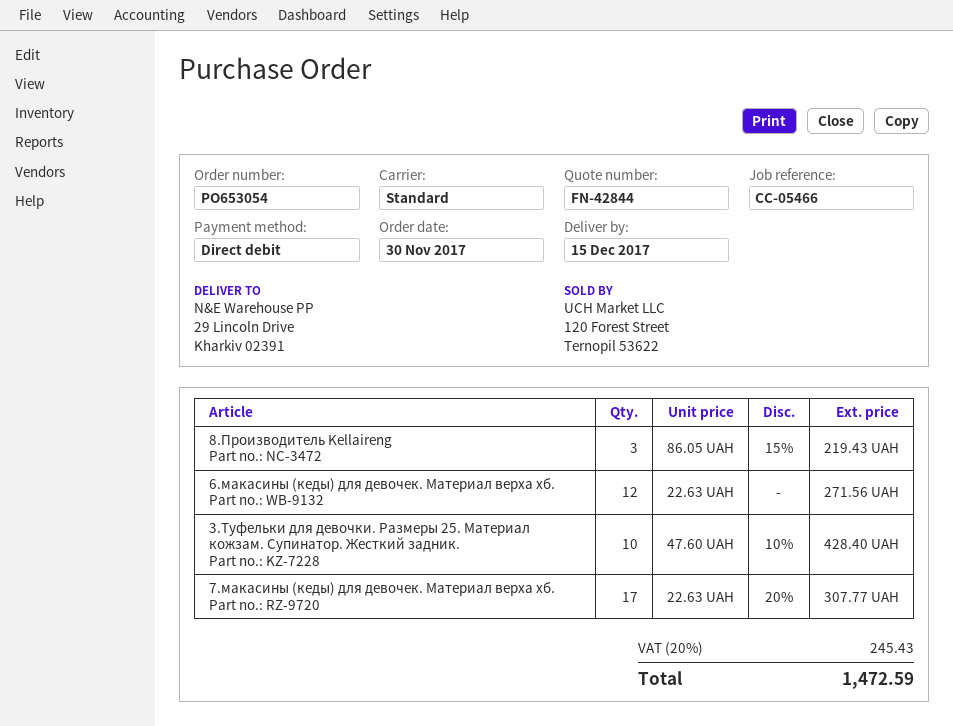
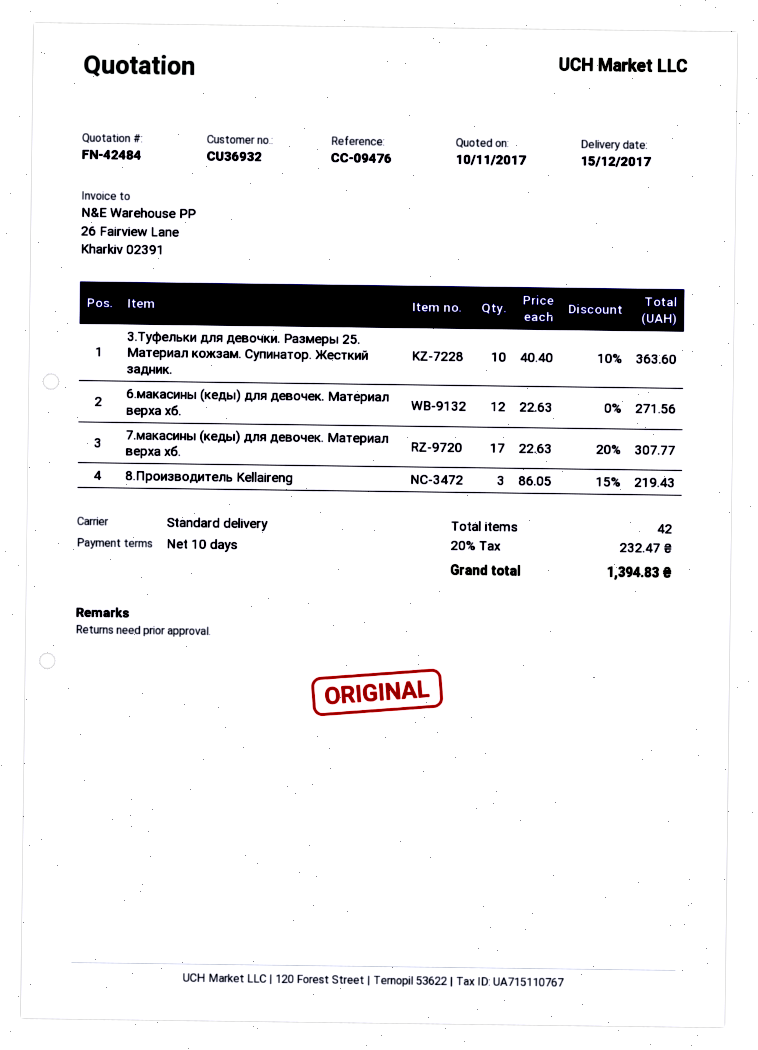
quote number: FN-42844 -> FN-42484
reference: CC-05466 -> CC-09476
3.Туфельки для девочки. Размеры 25. Материал кожзам. Супинатор. Жесткий задник.: 10 x 47.60 - 10% = 428.40 -> 10 x 40.40 - 10% = 363.60
tax: 20% = 245.43 -> 20% = 232.47
total: 1472.59 -> 1394.83

